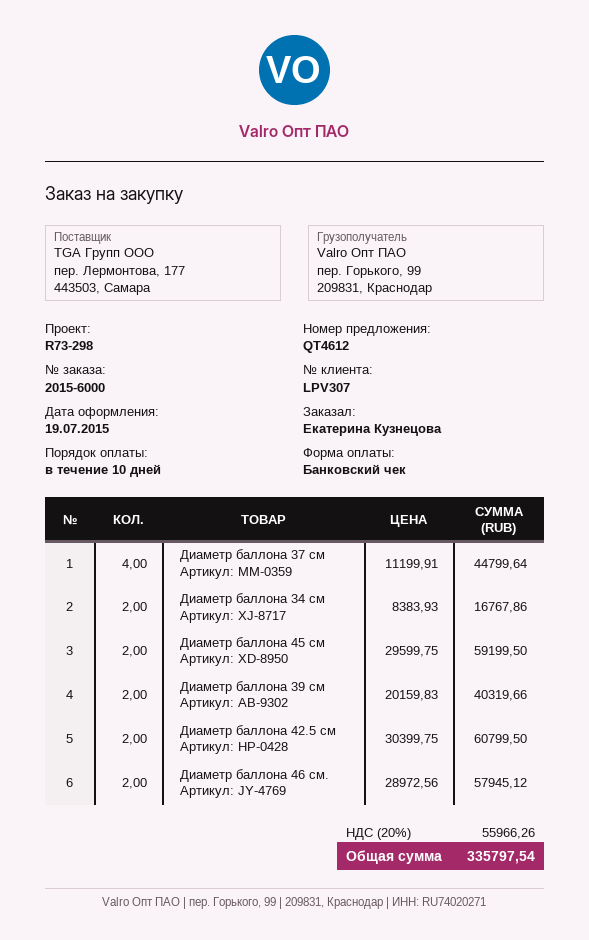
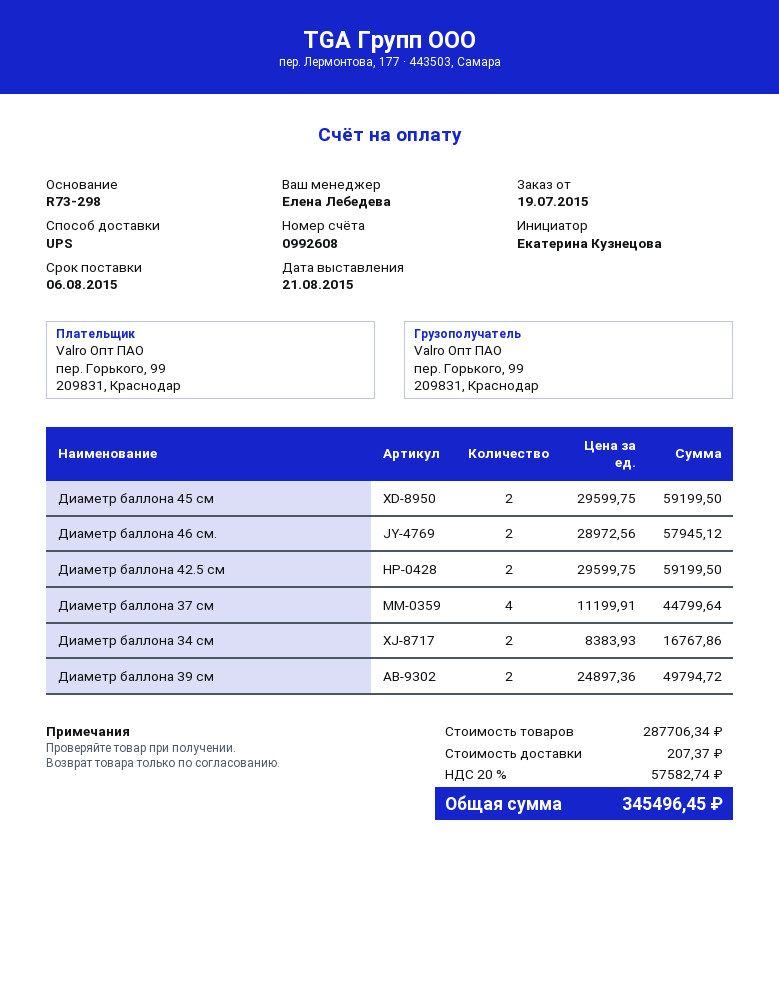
Диаметр баллона 39 см: 2 x 20159.83 = 40319.66 -> 2 x 24897.36 = 49794.72
Диаметр баллона 42.5 см: 2 x 30399.75 = 60799.50 -> 2 x 29599.75 = 59199.50
shipping: none -> 207.37
tax: 20% = 55966.26 -> 20% = 57582.74
total: 335797.54 -> 345496.45

